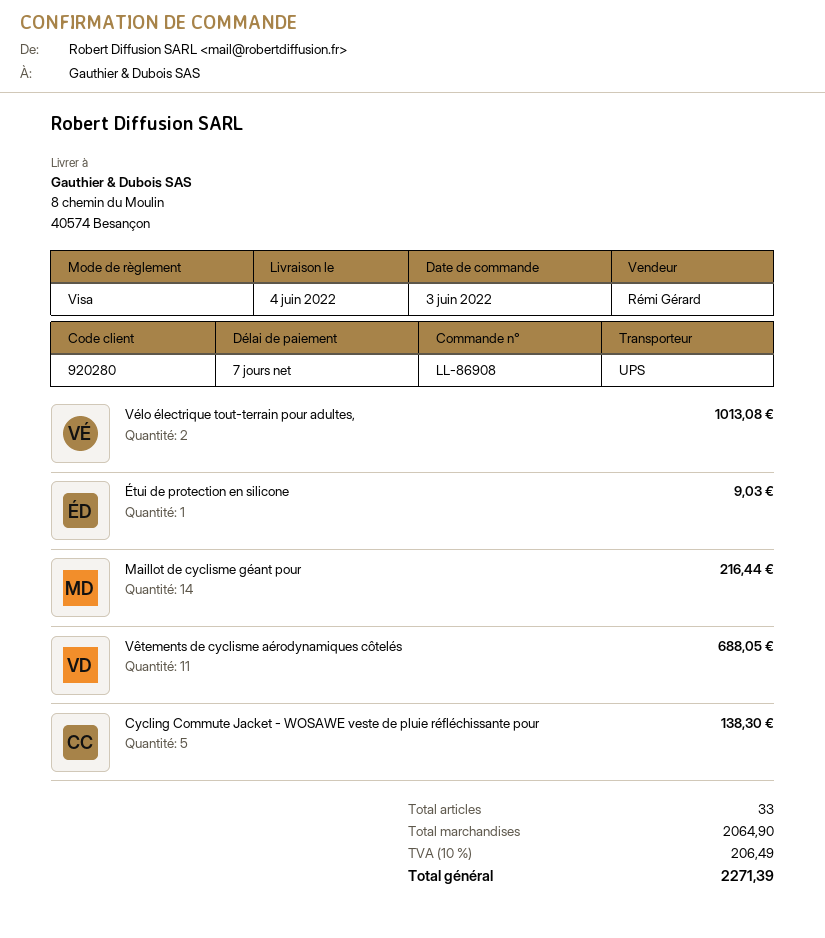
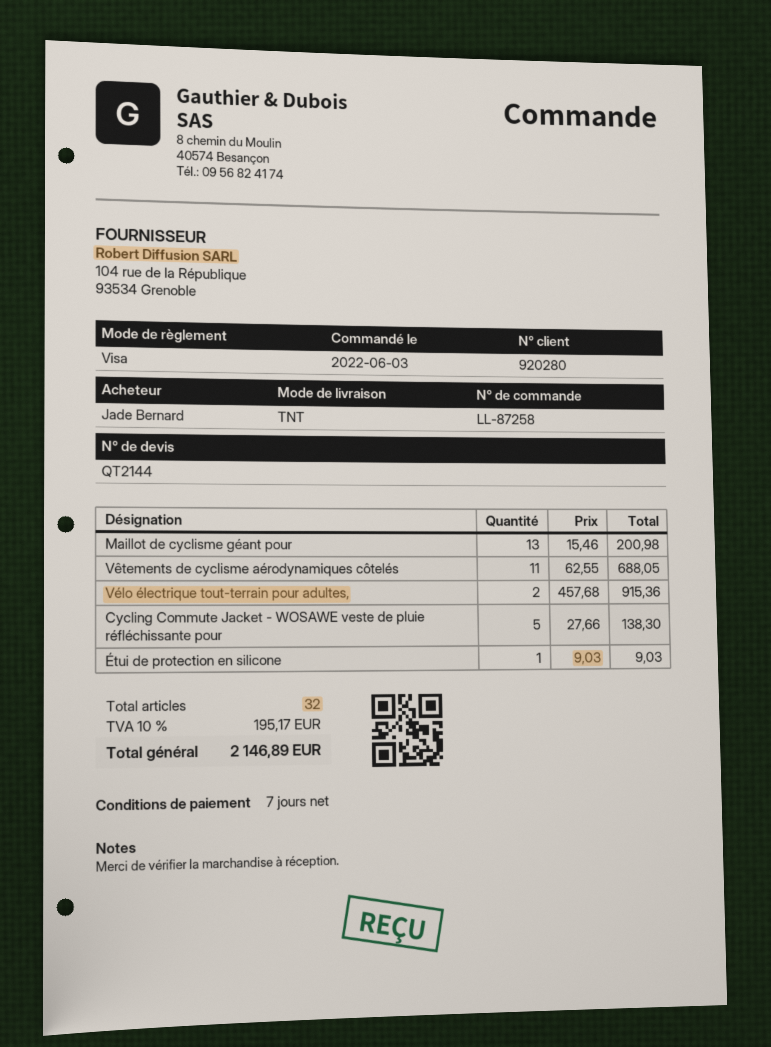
order number: LL-86908 -> LL-87258
shipping method: UPS -> TNT
Vélo électrique tout-terrain pour adultes,: 2 for 1013.08 -> 2 for 915.36
Maillot de cyclisme géant pour: 14 for 216.44 -> 13 for 200.98
total quantity: 33 -> 32
tax: 10% = 206.49 -> 10% = 195.17
total: 2271.39 -> 2146.89

